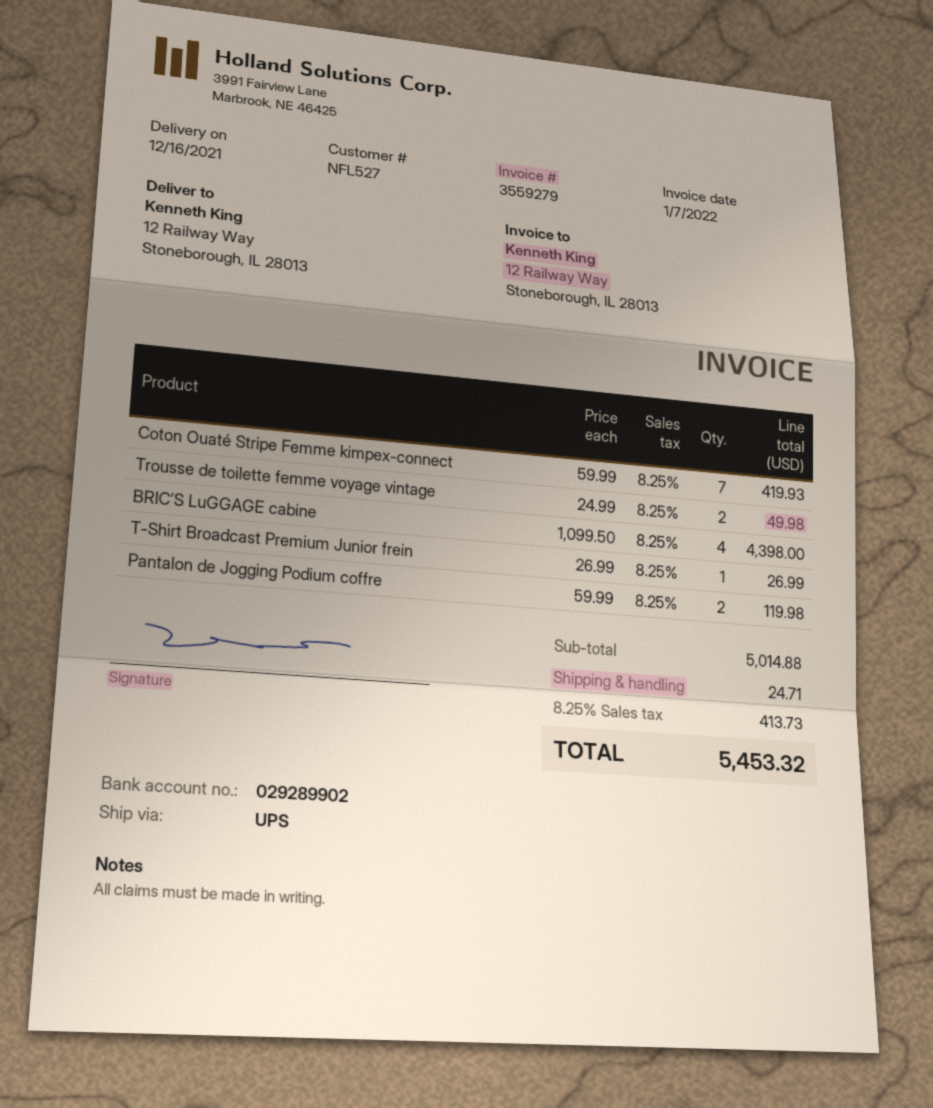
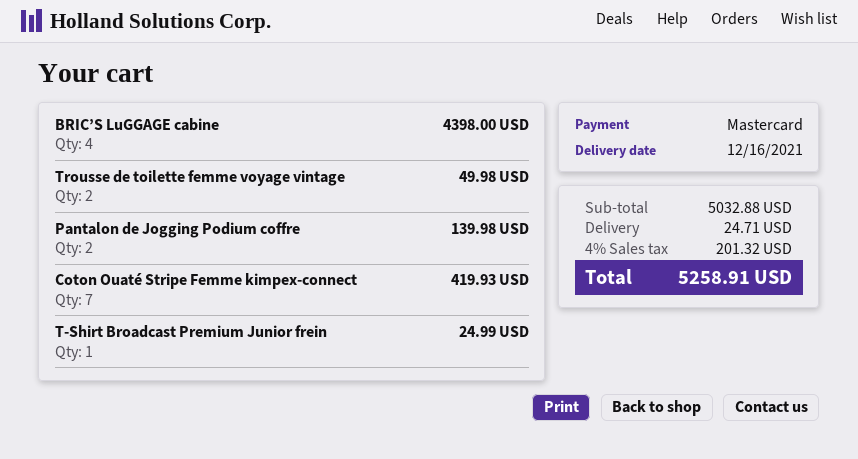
T-Shirt Broadcast Premium Junior frein: 1 for 26.99 -> 1 for 24.99
Pantalon de Jogging Podium coffre: 2 for 119.98 -> 2 for 139.98
subtotal: 5014.88 -> 5032.88
tax: 8.25% = 413.73 -> 4% = 201.32
total: 5453.32 -> 5258.91

